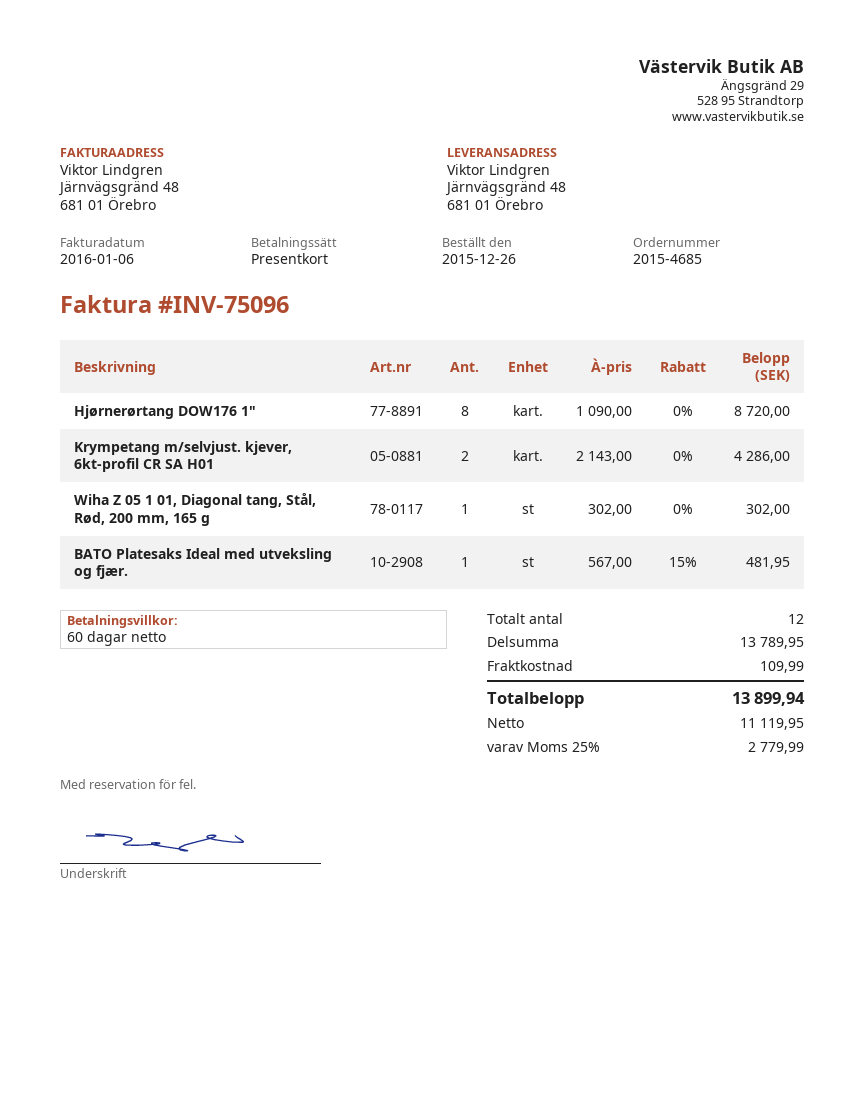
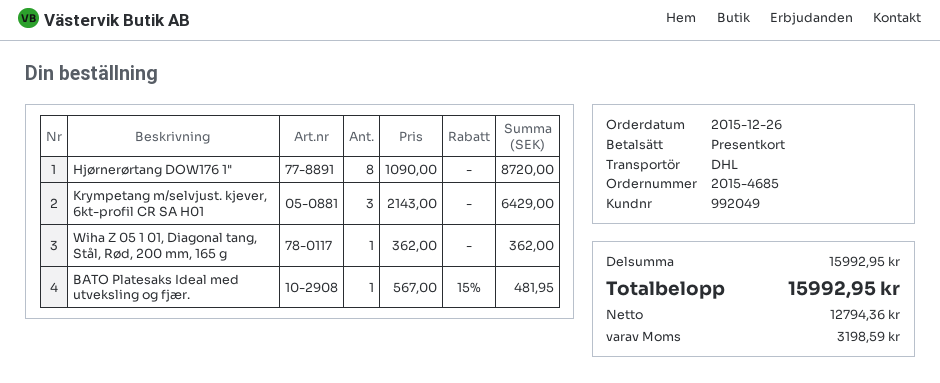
Krympetang m/selvjust. kjever, 6kt-profil CR SA H01: 2 x 2143.00 = 4286.00 -> 3 x 2143.00 = 6429.00
Wiha Z 05 1 01, Diagonal tang, Stål, Rød, 200 mm, 165 g: 1 x 302.00 = 302.00 -> 1 x 362.00 = 362.00
subtotal: 13789.95 -> 15992.95
shipping: 109.99 -> none
net: 11119.95 -> 12794.36
tax: 2779.99 -> 3198.59
total: 13899.94 -> 15992.95

